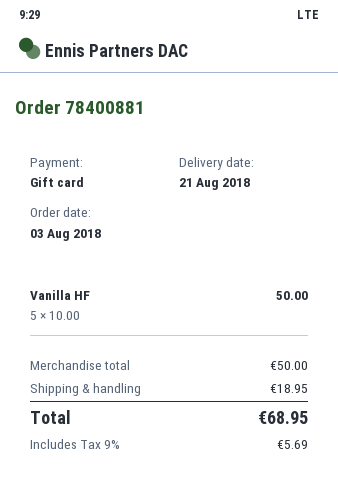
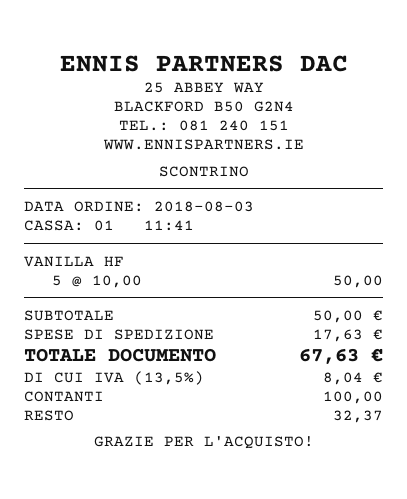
payment method: gift card -> cash
shipping: 18.95 -> 17.63
tax: 9% = 5.69 -> 13.5% = 8.04
total: 68.95 -> 67.63

